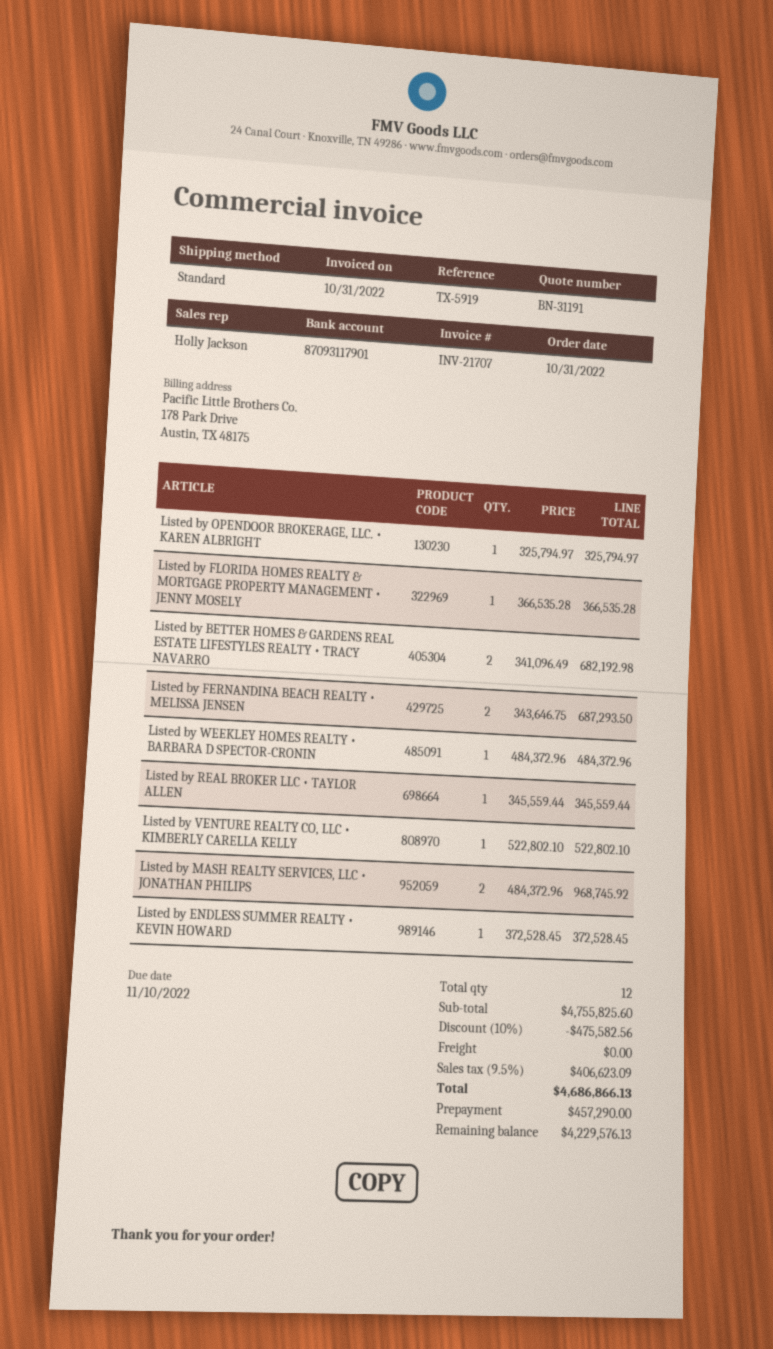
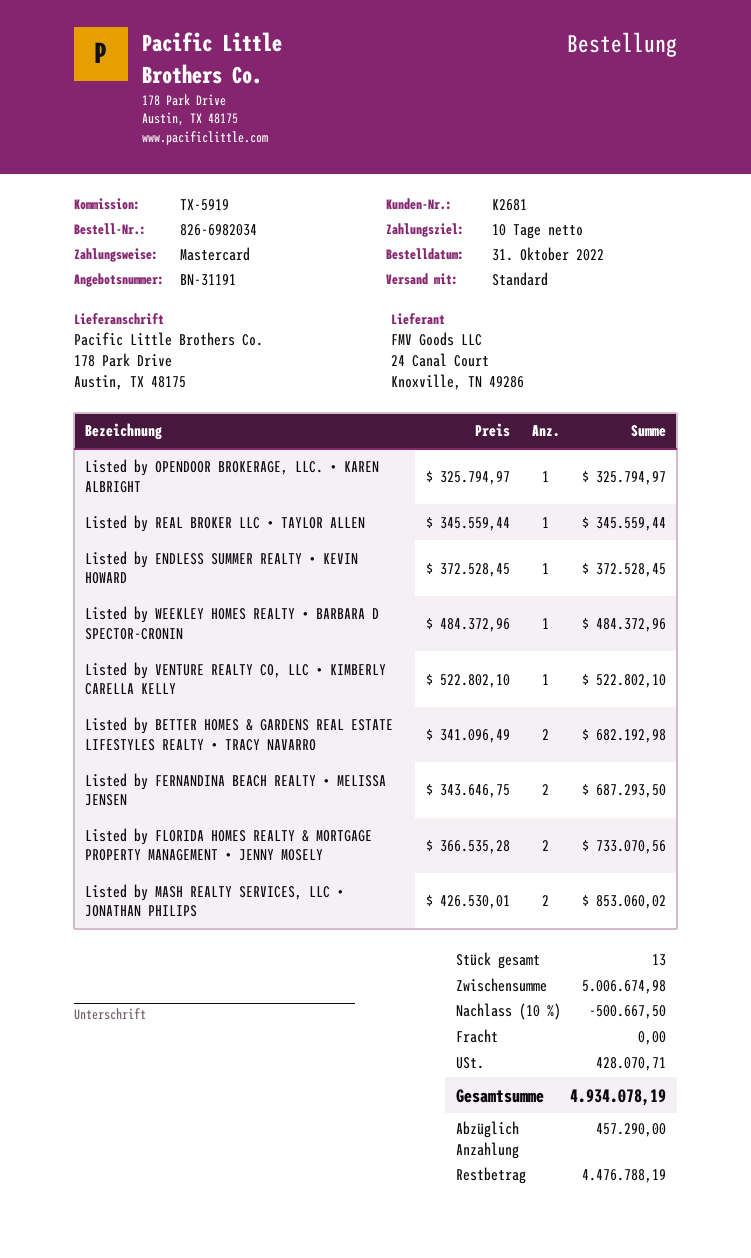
Listed by FLORIDA HOMES REALTY & MORTGAGE PROPERTY MANAGEMENT • JENNY MOSELY: 1 x 366535.28 = 366535.28 -> 2 x 366535.28 = 733070.56
Listed by MASH REALTY SERVICES, LLC • JONATHAN PHILIPS: 2 x 484372.96 = 968745.92 -> 2 x 426530.01 = 853060.02
total quantity: 12 -> 13
subtotal: 4755825.60 -> 5006674.98
discount: 10% = 475582.56 -> 10% = 500667.50
tax: 406623.09 -> 428070.71
total: 4686866.13 -> 4934078.19
balance: 4229576.13 -> 4476788.19

